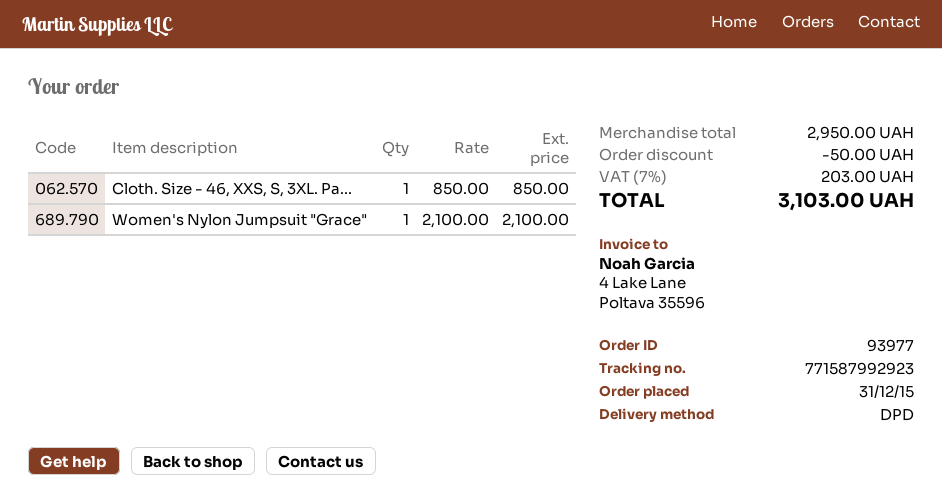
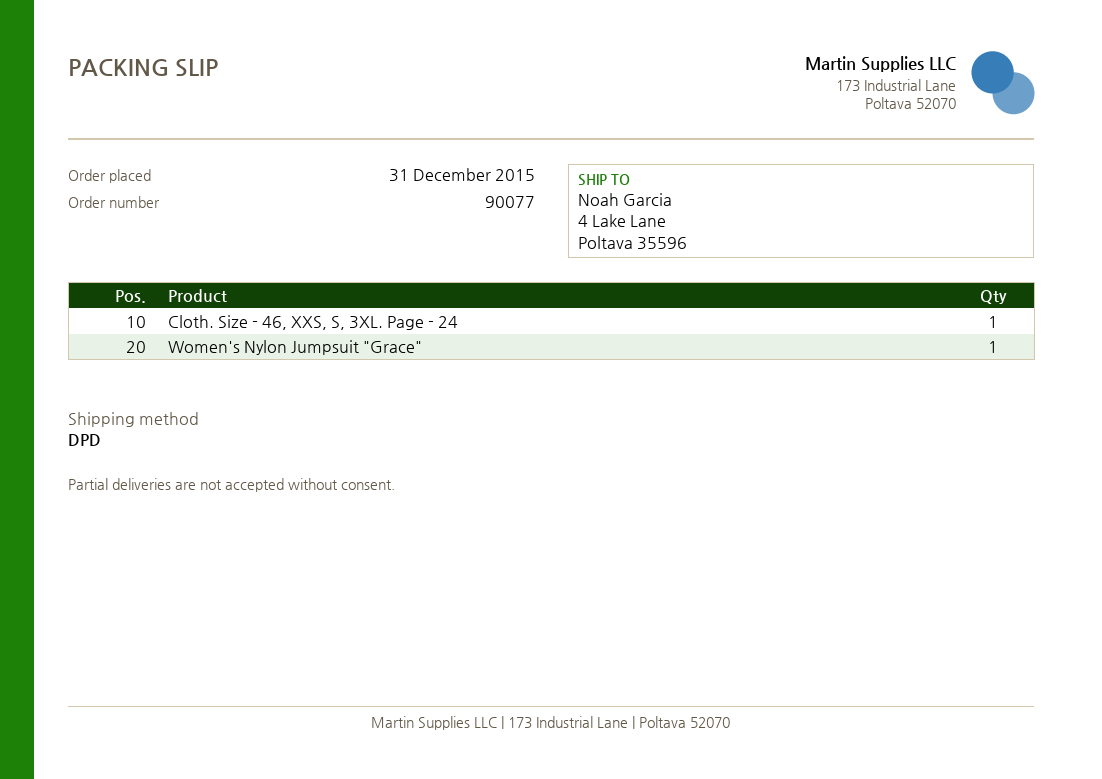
order number: 93977 -> 90077

